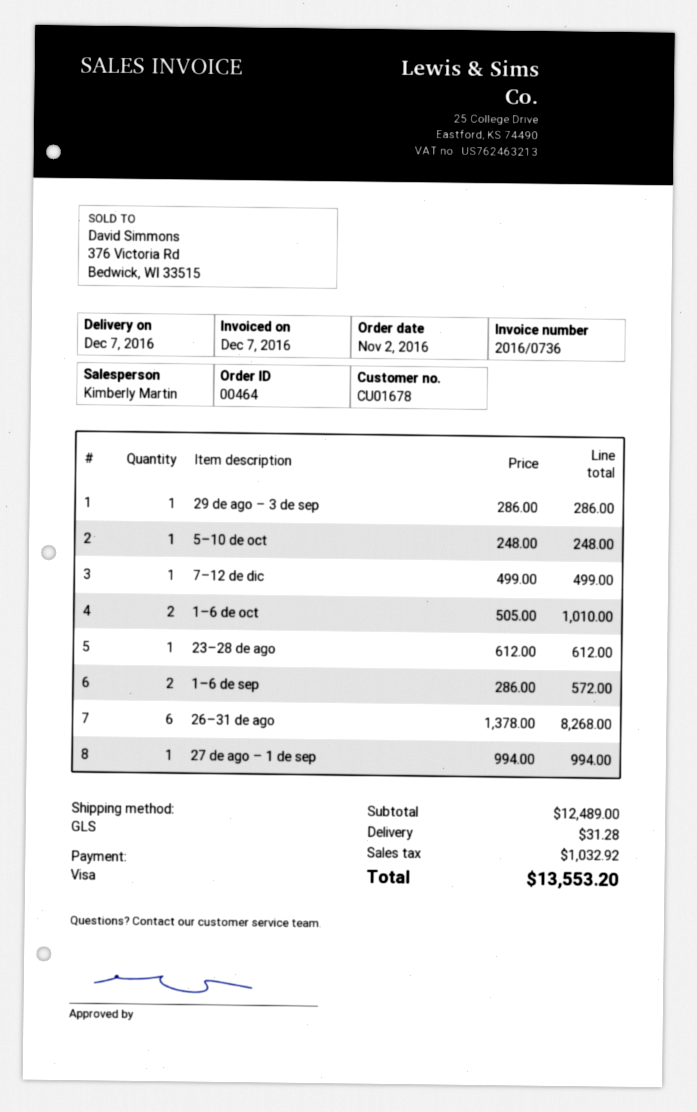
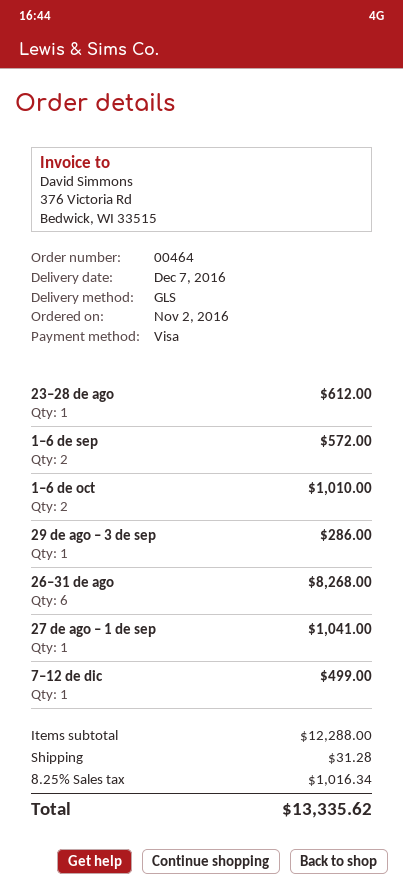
5–10 de oct: 1 for 248.00 -> none
27 de ago – 1 de sep: 1 for 994.00 -> 1 for 1041.00
subtotal: 12489.00 -> 12288.00
tax: 1032.92 -> 1016.34
total: 13553.20 -> 13335.62

